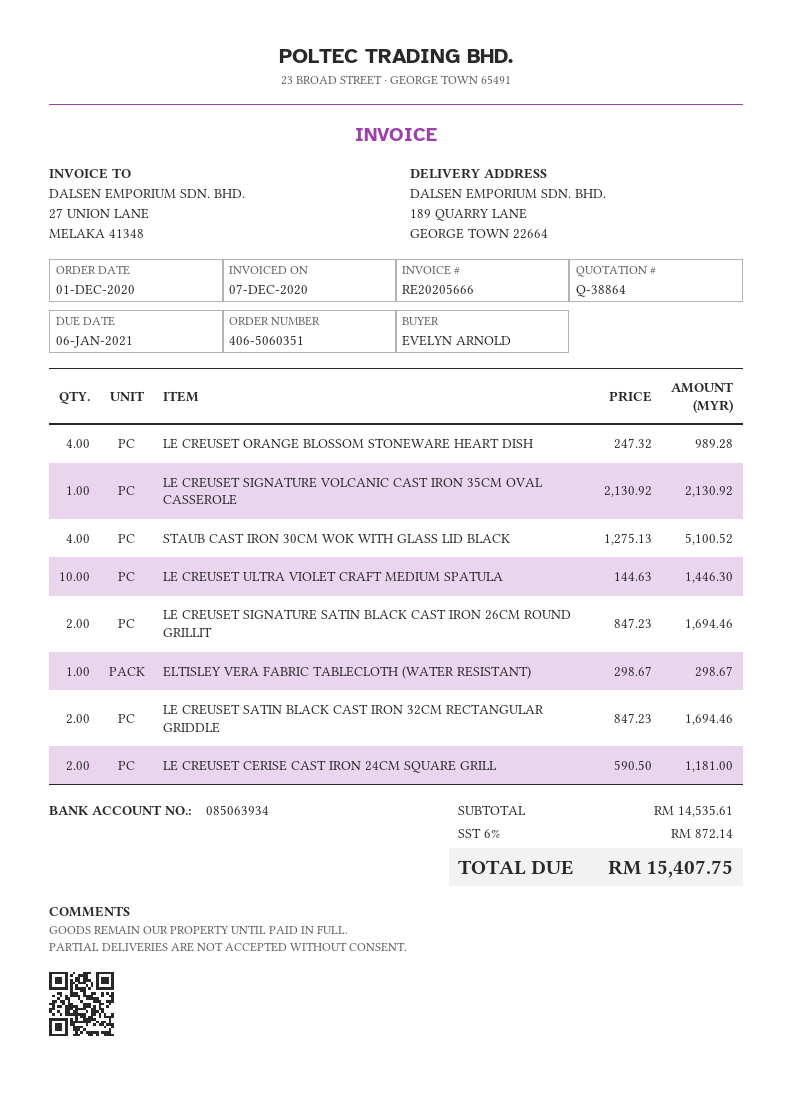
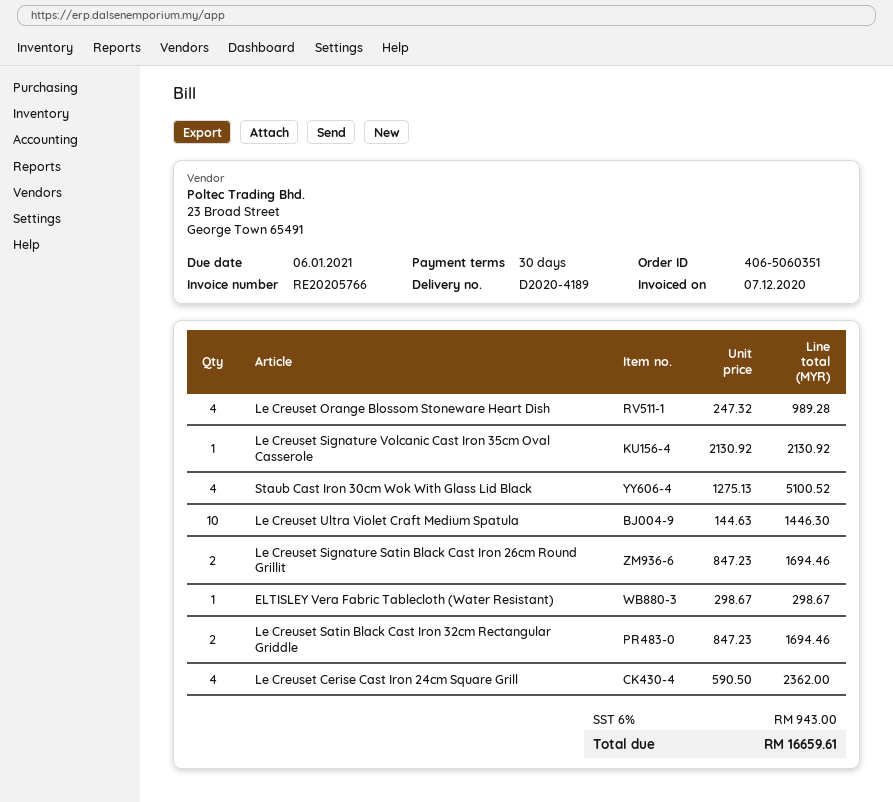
invoice number: RE20205666 -> RE20205766
LE CREUSET CERISE CAST IRON 24CM SQUARE GRILL: 2 x 590.50 = 1181.00 -> 4 x 590.50 = 2362.00
tax: 6% = 872.14 -> 6% = 943.00
total: 15407.75 -> 16659.61

